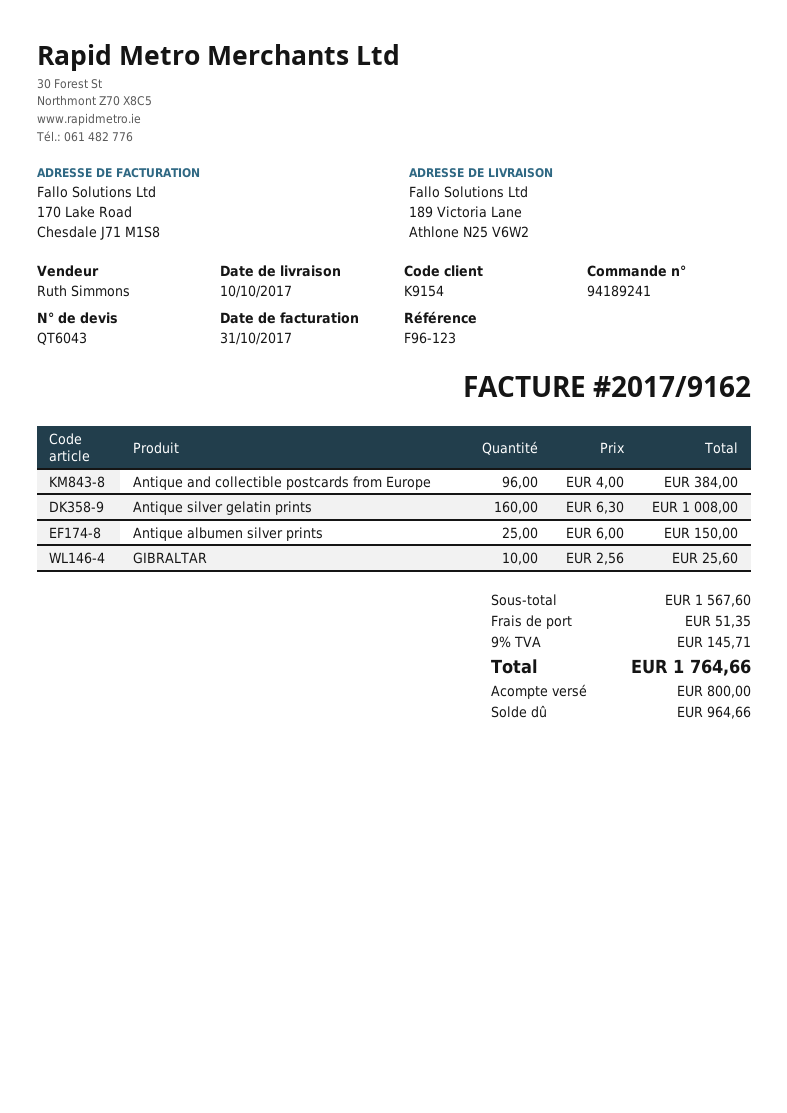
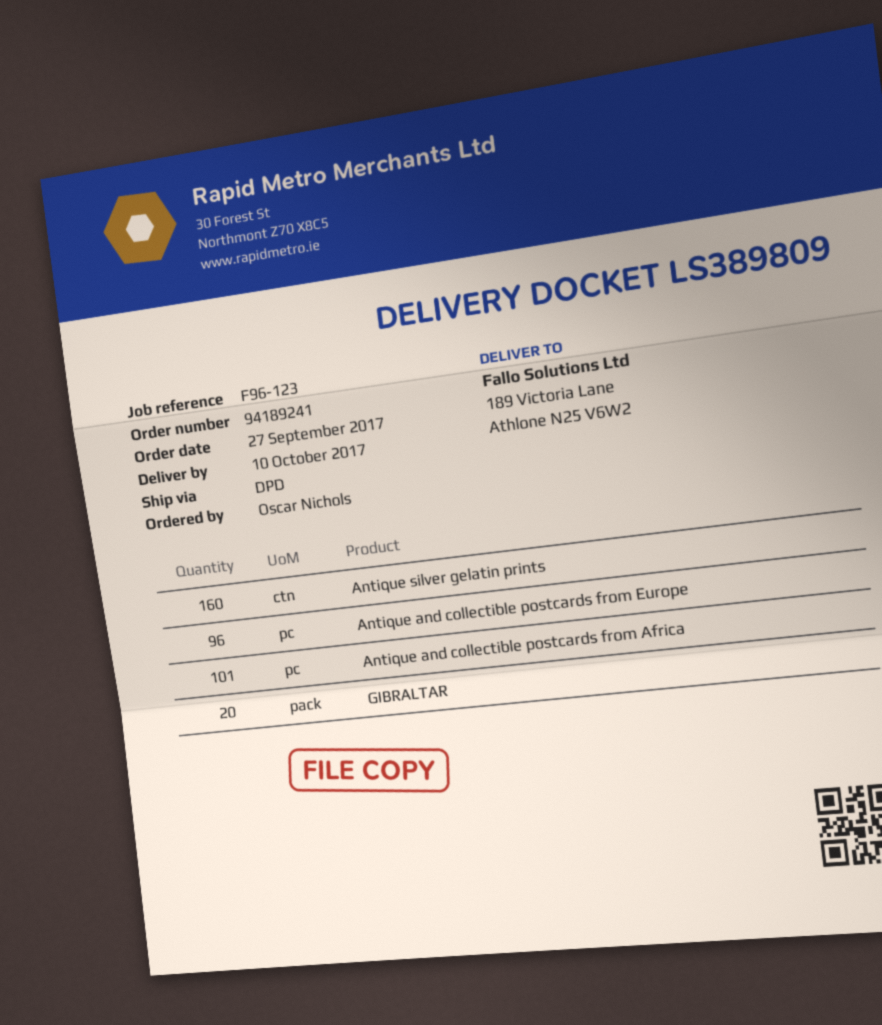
Antique albumen silver prints: 25 -> none
GIBRALTAR: 10 -> 20
Antique and collectible postcards from Africa: none -> 101

